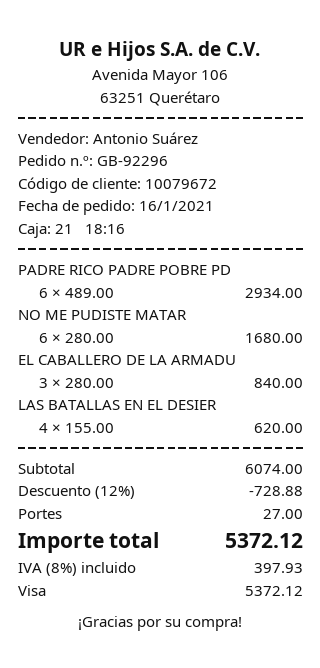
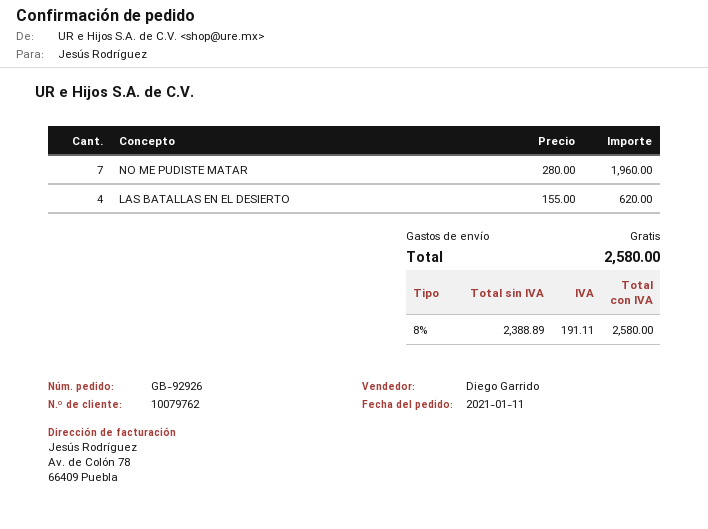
order number: GB-92296 -> GB-92926
order date: 2021-01-16 -> 2021-01-11
customer number: 10079672 -> 10079762
sales rep: Antonio Suárez -> Diego Garrido
PADRE RICO PADRE POBRE PD: 6 x 489.00 = 2934.00 -> none
NO ME PUDISTE MATAR: 6 x 280.00 = 1680.00 -> 7 x 280.00 = 1960.00
EL CABALLERO DE LA ARMADU: 3 x 280.00 = 840.00 -> none
discount: 12% = 728.88 -> none
shipping: 27.00 -> 0.00
tax: 8% = 397.93 -> 8% = 191.11
total: 5372.12 -> 2580.00

